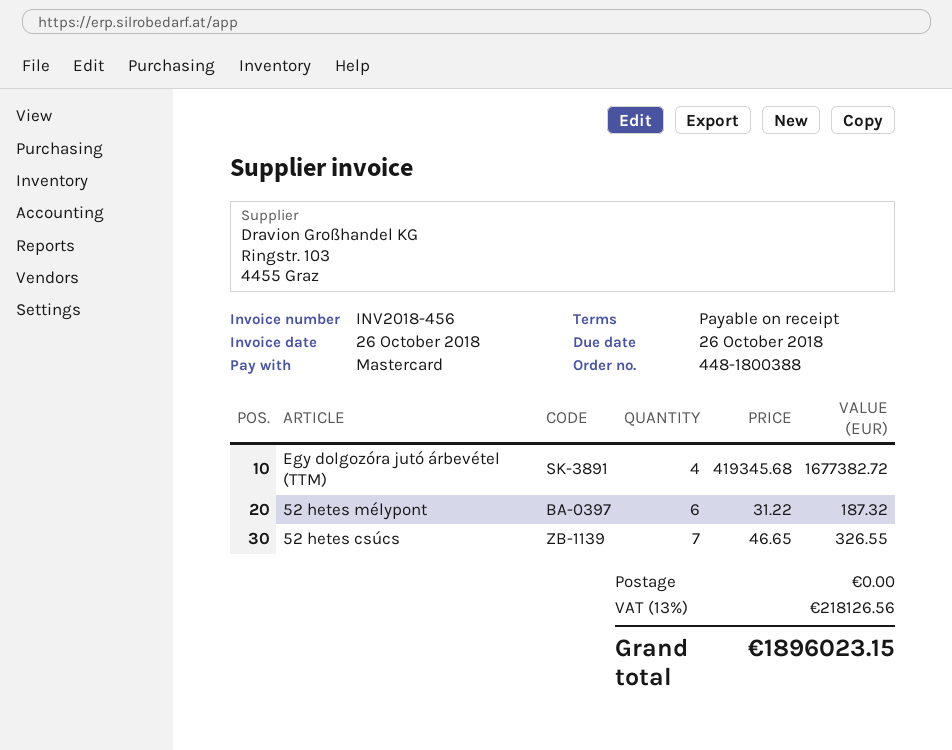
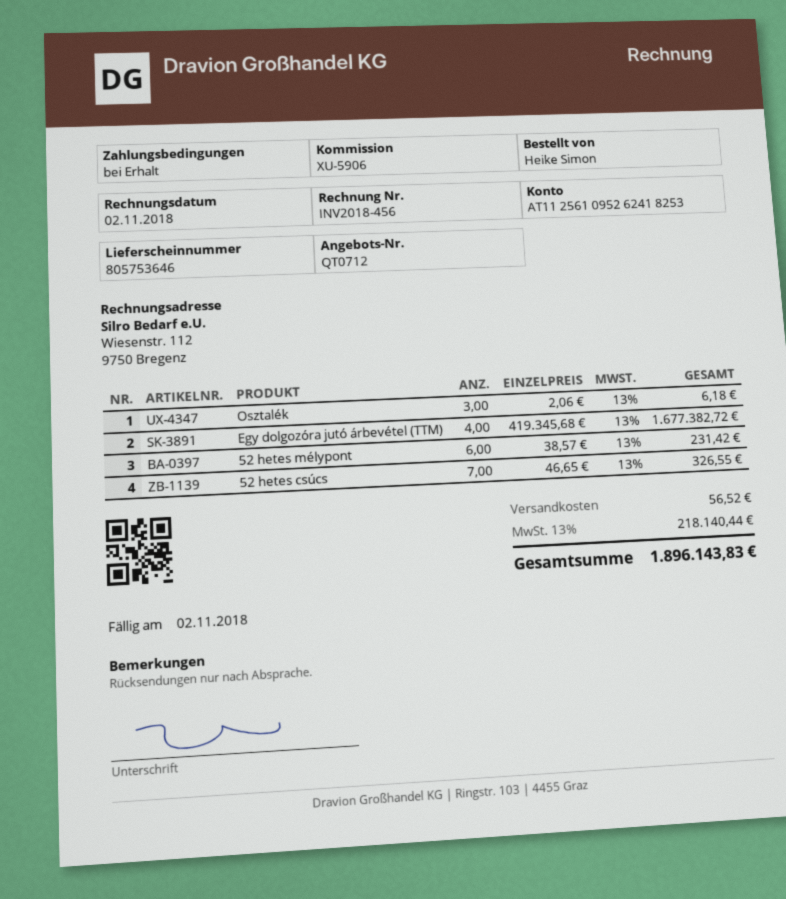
invoice date: 2018-10-26 -> 2018-11-02
due date: 2018-10-26 -> 2018-11-02
52 hetes mélypont: 6 x 31.22 = 187.32 -> 6 x 38.57 = 231.42
Osztalék: none -> 3 x 2.06 = 6.18
shipping: 0.00 -> 56.52
tax: 13% = 218126.56 -> 13% = 218140.44
total: 1896023.15 -> 1896143.83

